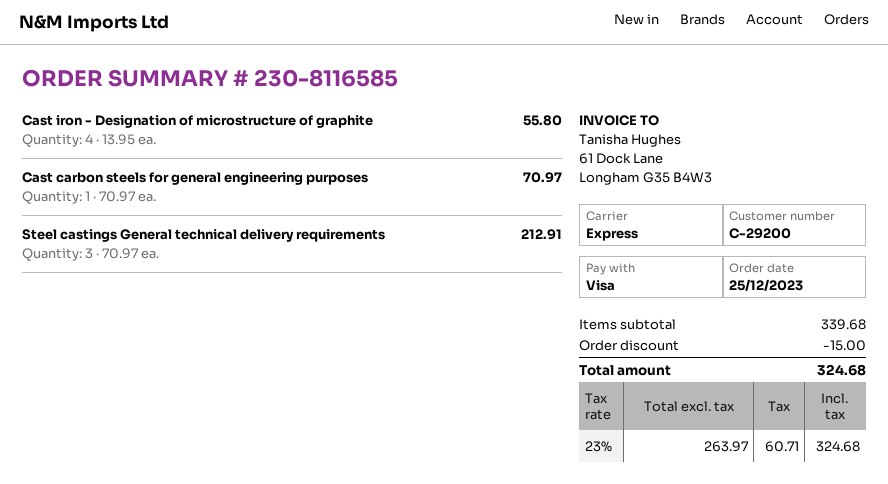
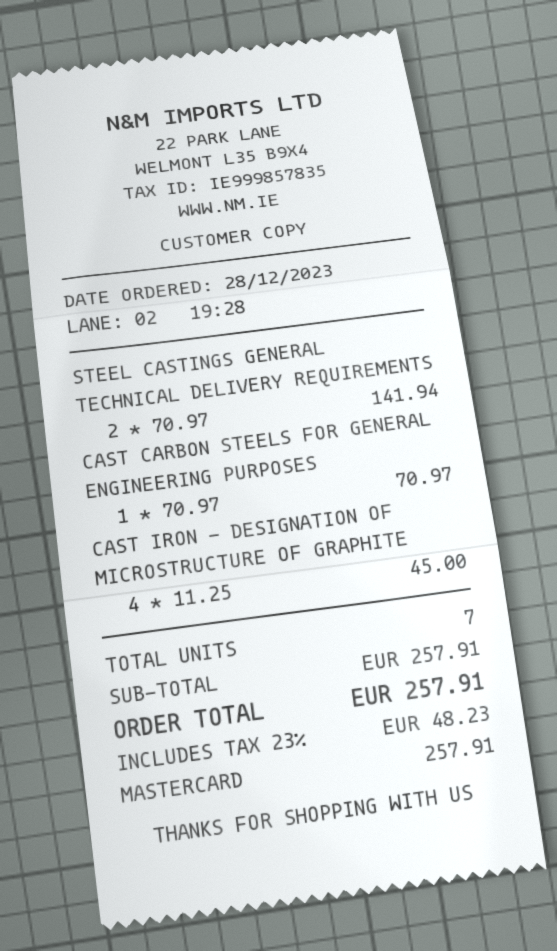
order date: 2023-12-25 -> 2023-12-28
payment method: Visa -> Mastercard
Cast iron - Designation of microstructure of graphite: 4 x 13.95 = 55.80 -> 4 x 11.25 = 45.00
Steel castings General technical delivery requirements: 3 x 70.97 = 212.91 -> 2 x 70.97 = 141.94
subtotal: 339.68 -> 257.91
discount: 15.00 -> none
tax: 23% = 60.71 -> 23% = 48.23
total: 324.68 -> 257.91

